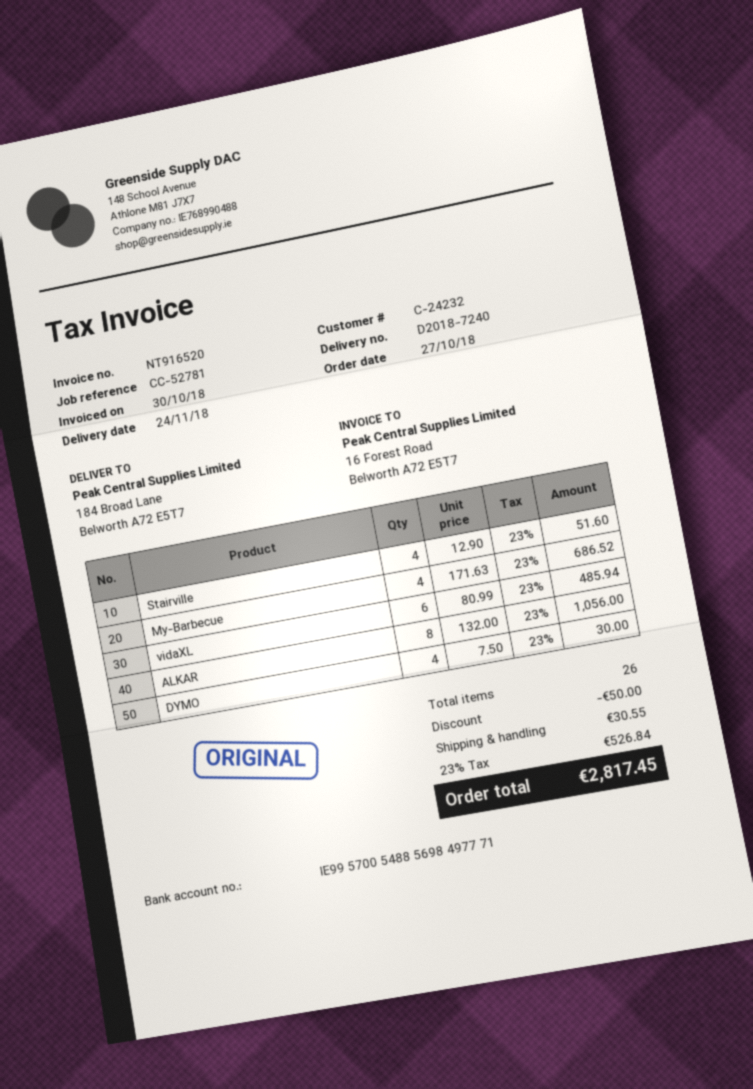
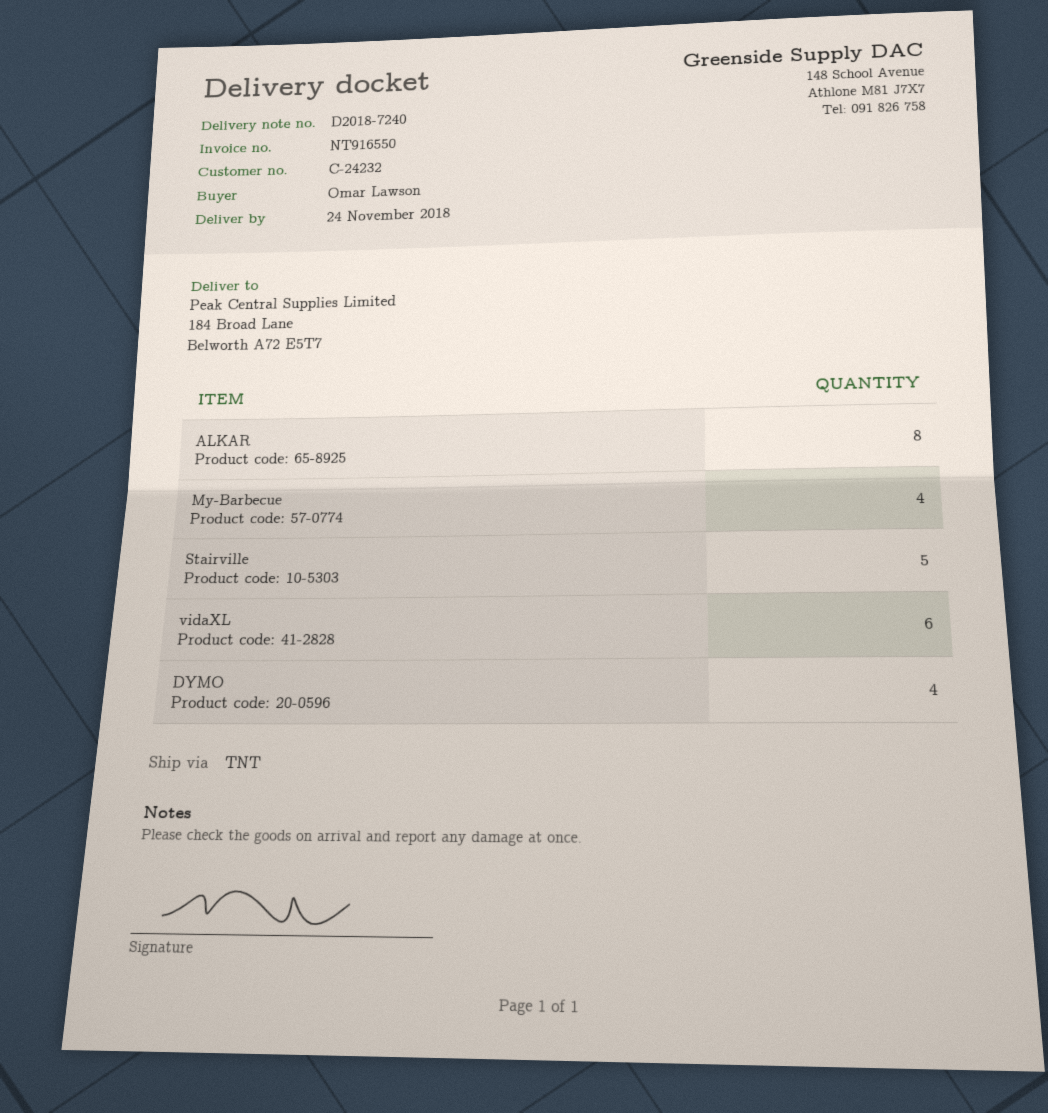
invoice number: NT916520 -> NT916550
Stairville: 4 -> 5

